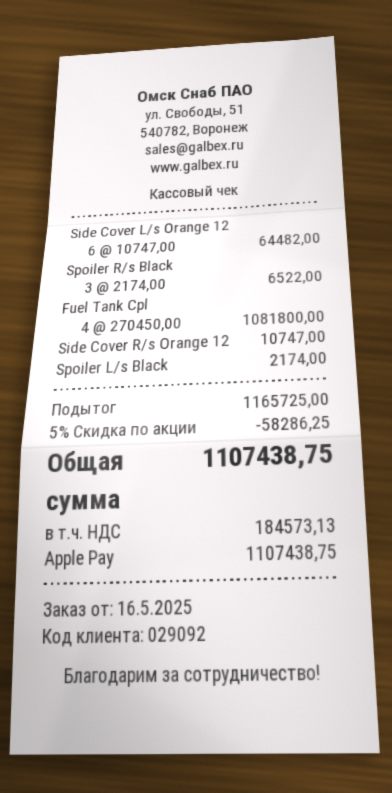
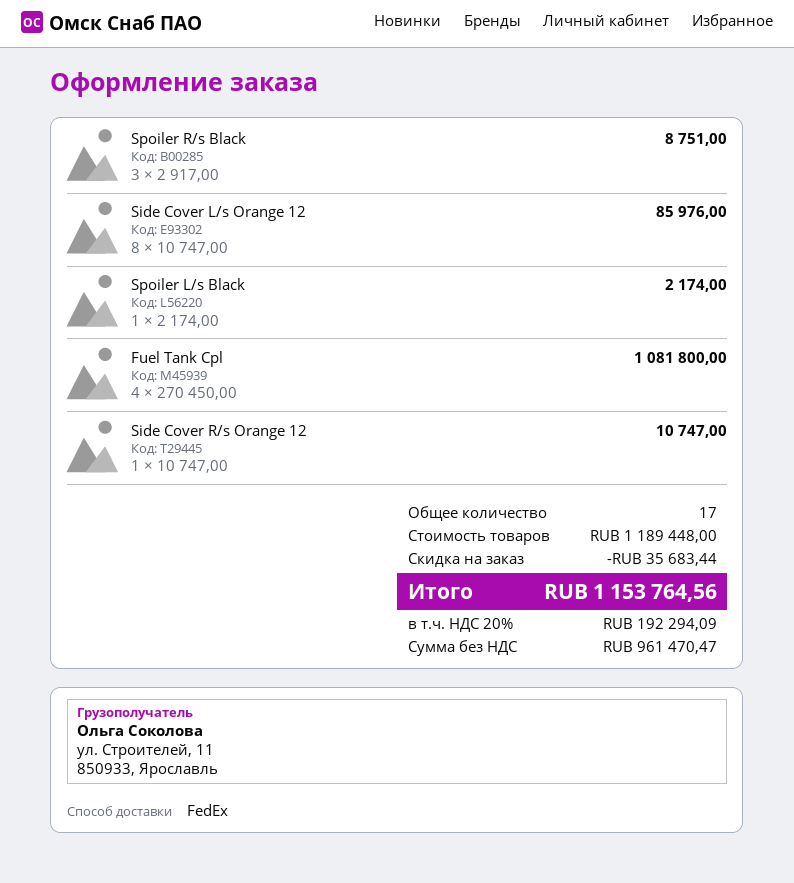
Side Cover L/s Orange 12: 6 x 10747.00 = 64482.00 -> 8 x 10747.00 = 85976.00
Spoiler R/s Black: 3 x 2174.00 = 6522.00 -> 3 x 2917.00 = 8751.00
subtotal: 1165725.00 -> 1189448.00
discount: 58286.25 -> 35683.44
tax: 184573.13 -> 192294.09
total: 1107438.75 -> 1153764.56

